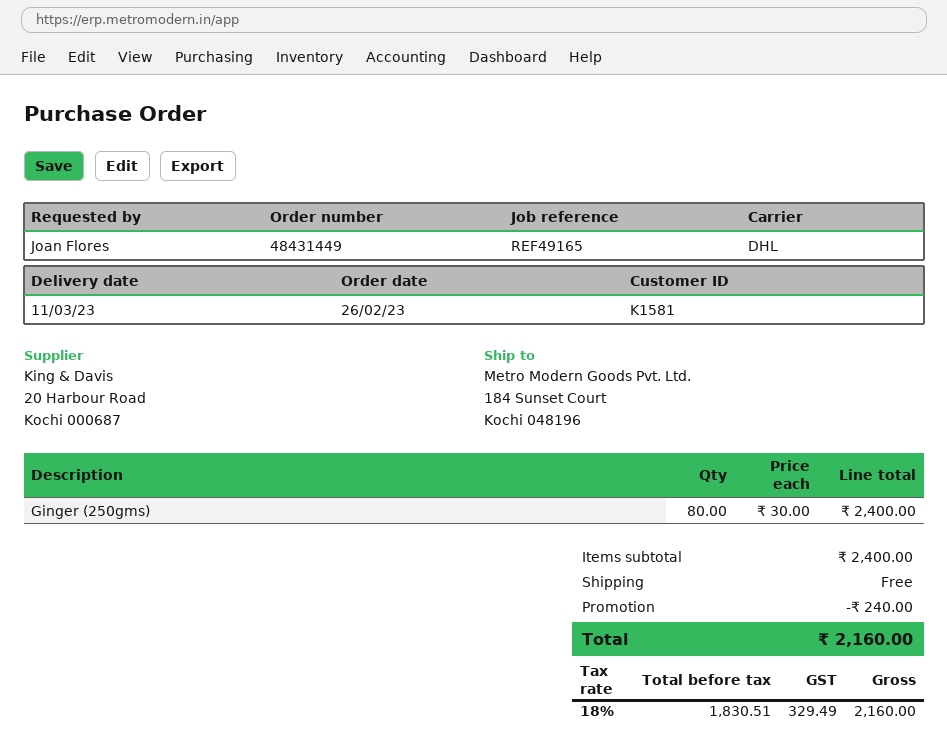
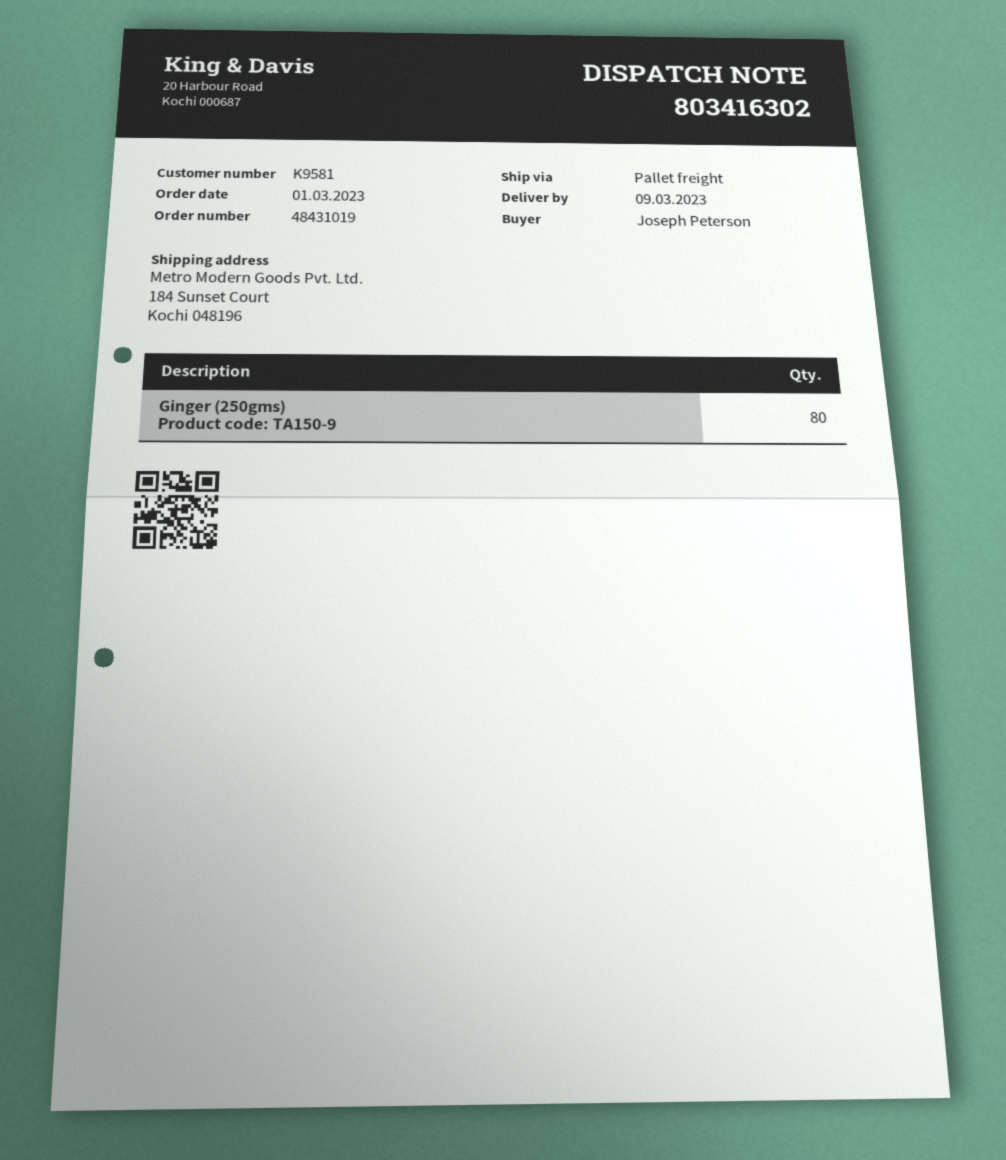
order number: 48431449 -> 48431019
order date: 2023-02-26 -> 2023-03-01
delivery date: 2023-03-11 -> 2023-03-09
customer number: K1581 -> K9581
ordered by: Joan Flores -> Joseph Peterson
shipping method: DHL -> pallet freight

